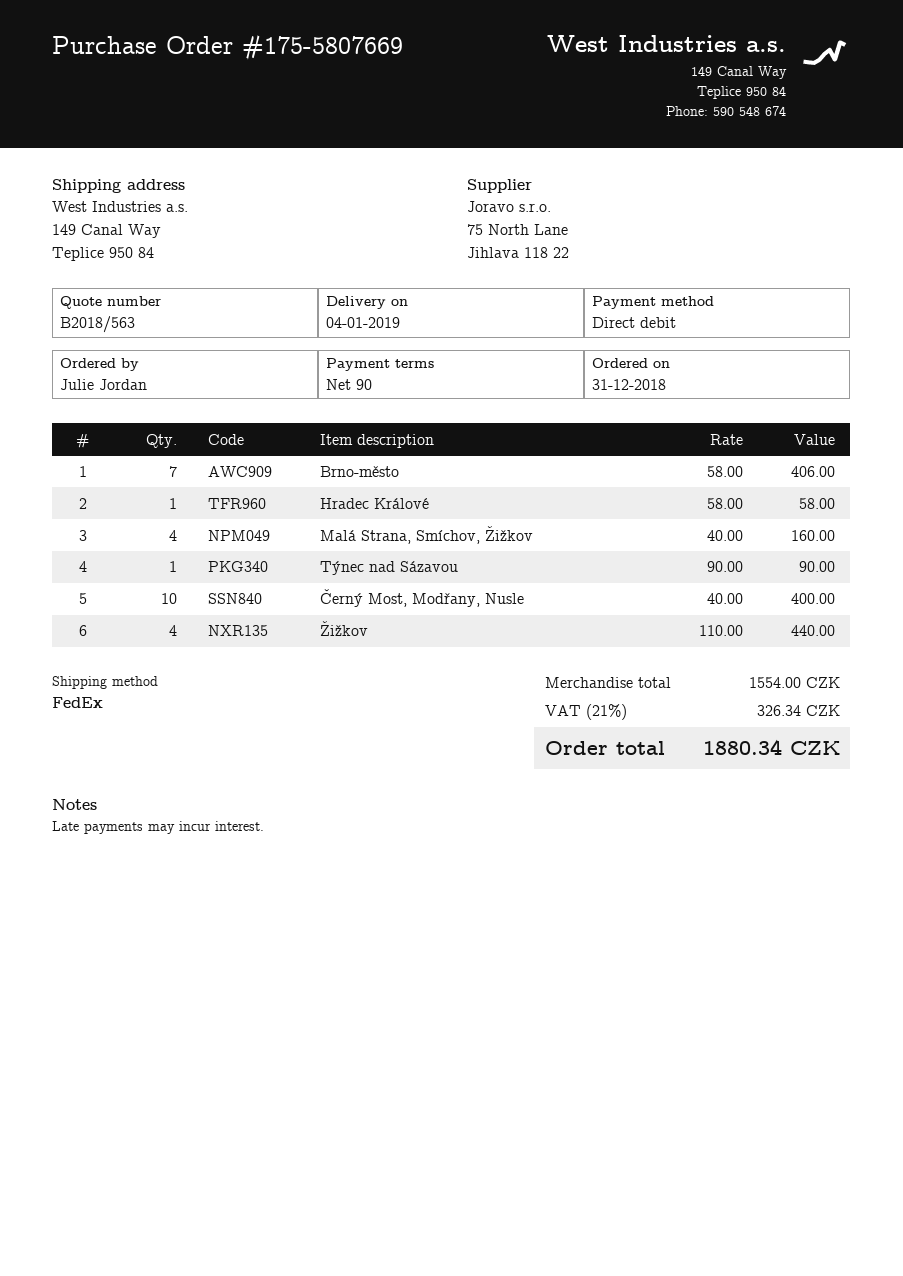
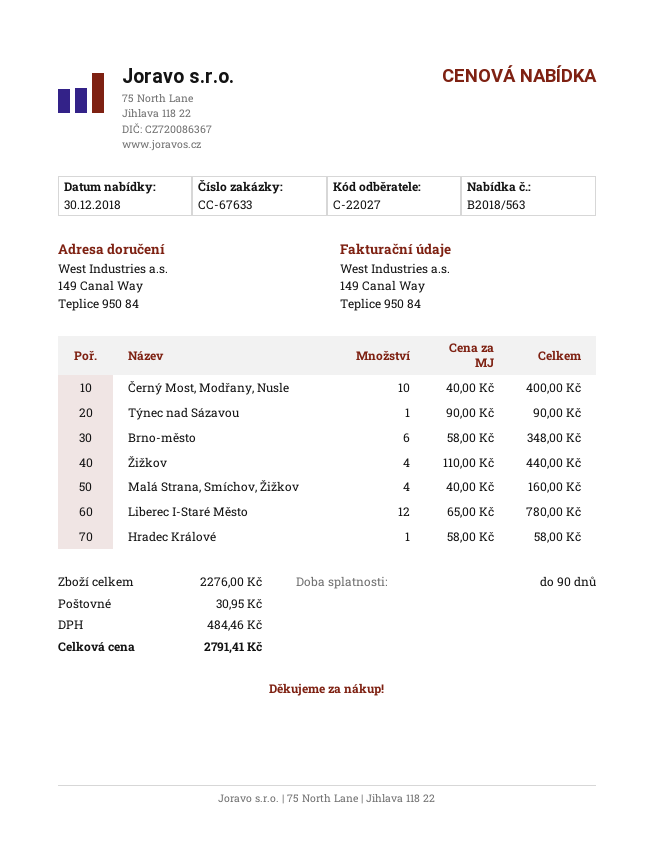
Brno-město: 7 x 58.00 = 406.00 -> 6 x 58.00 = 348.00
Liberec I-Staré Město: none -> 12 x 65.00 = 780.00
subtotal: 1554.00 -> 2276.00
shipping: none -> 30.95
tax: 326.34 -> 484.46
total: 1880.34 -> 2791.41

